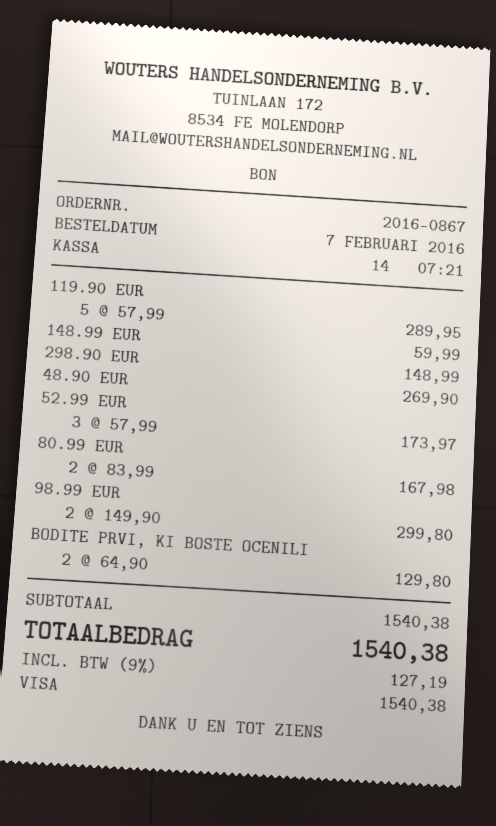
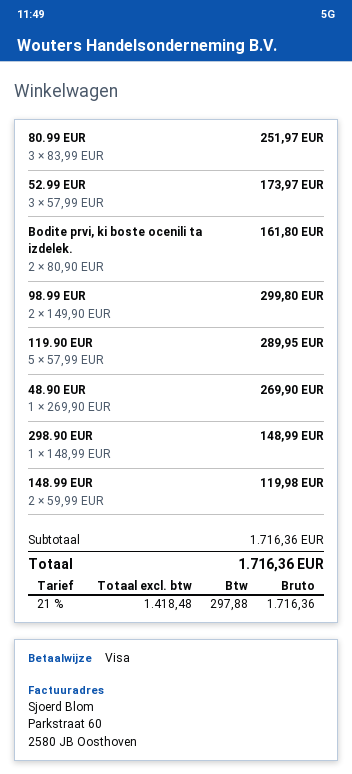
148.99 EUR: 1 x 59.99 = 59.99 -> 2 x 59.99 = 119.98
80.99 EUR: 2 x 83.99 = 167.98 -> 3 x 83.99 = 251.97
BODITE PRVI, KI BOSTE OCENILI: 2 x 64.90 = 129.80 -> 2 x 80.90 = 161.80
subtotal: 1540.38 -> 1716.36
tax: 9% = 127.19 -> 21% = 297.88
total: 1540.38 -> 1716.36

